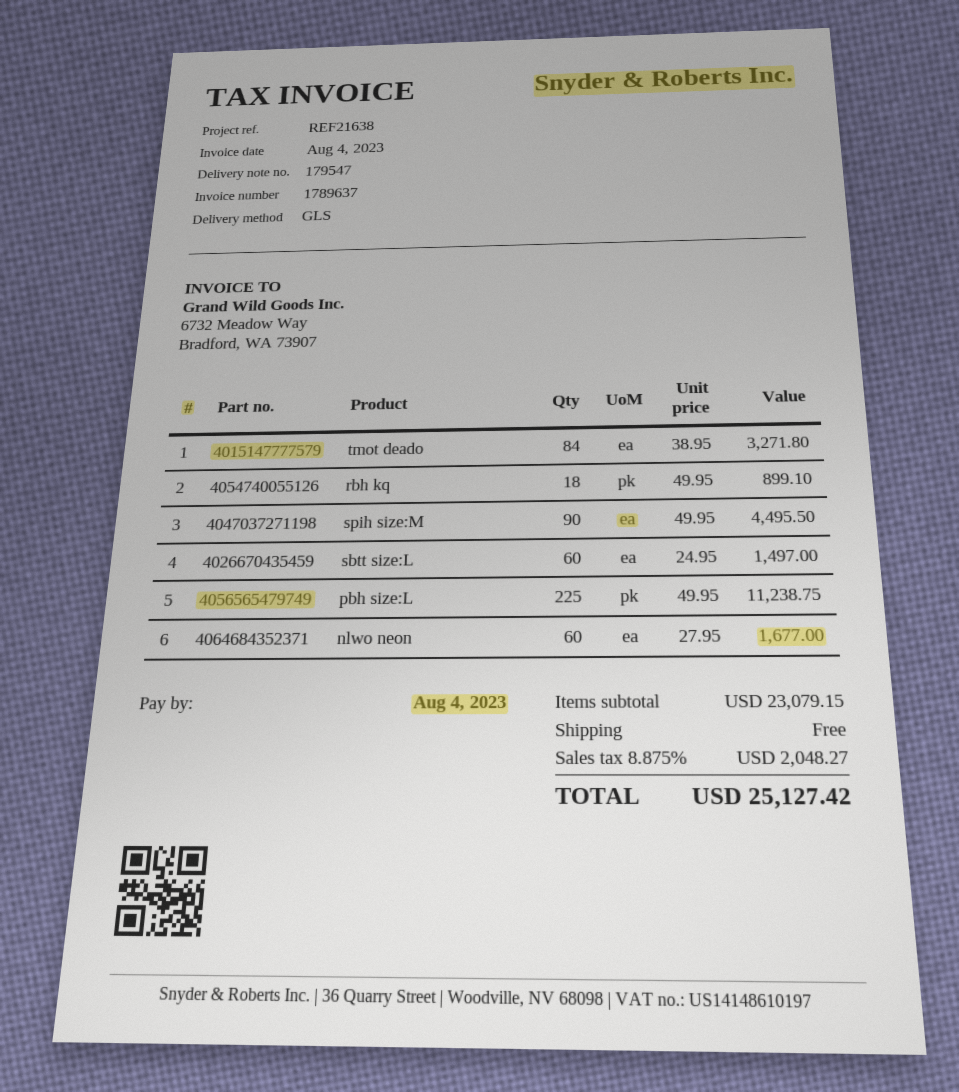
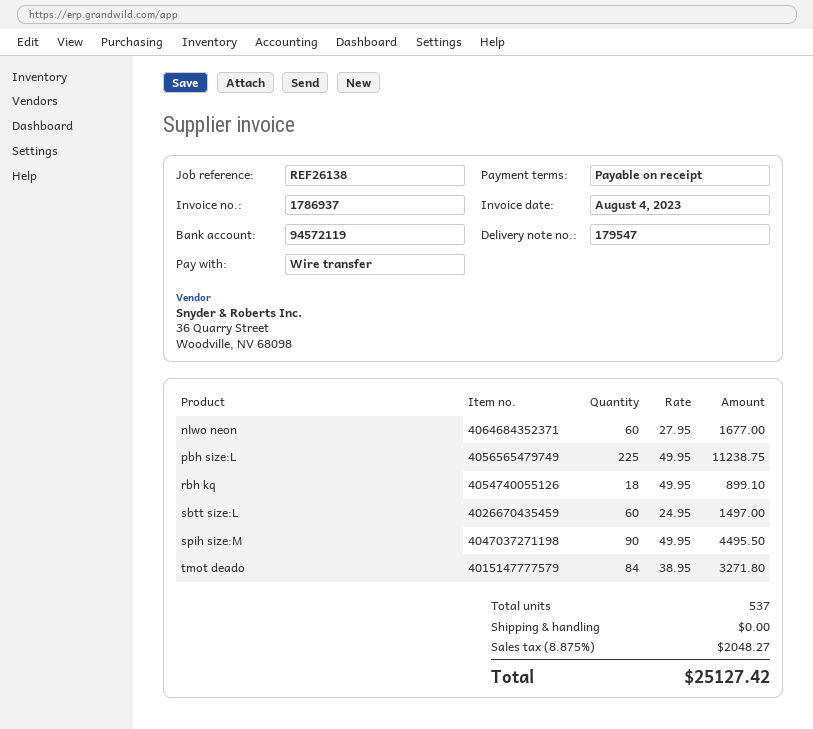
invoice number: 1789637 -> 1786937
reference: REF21638 -> REF26138

